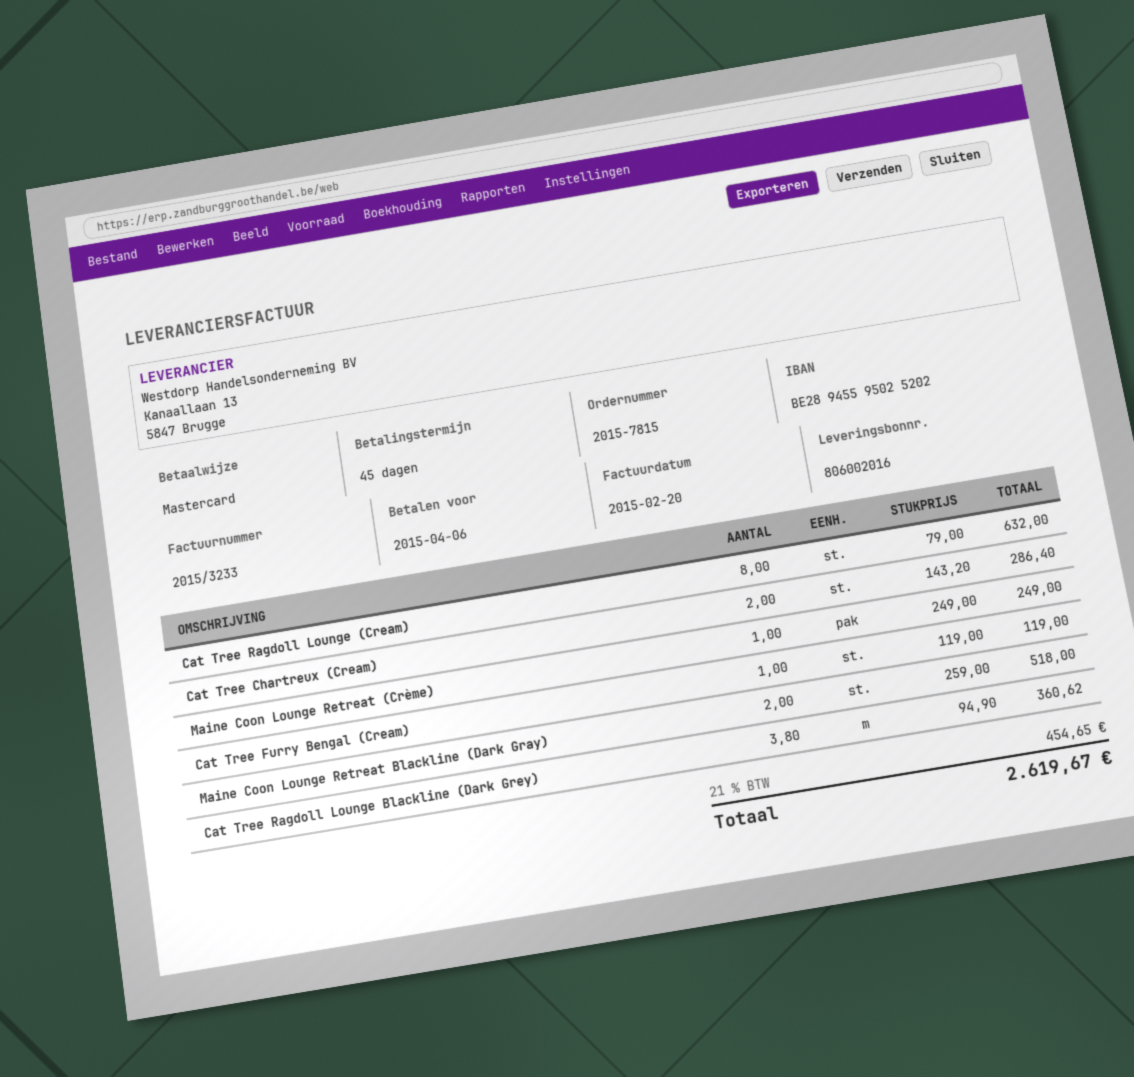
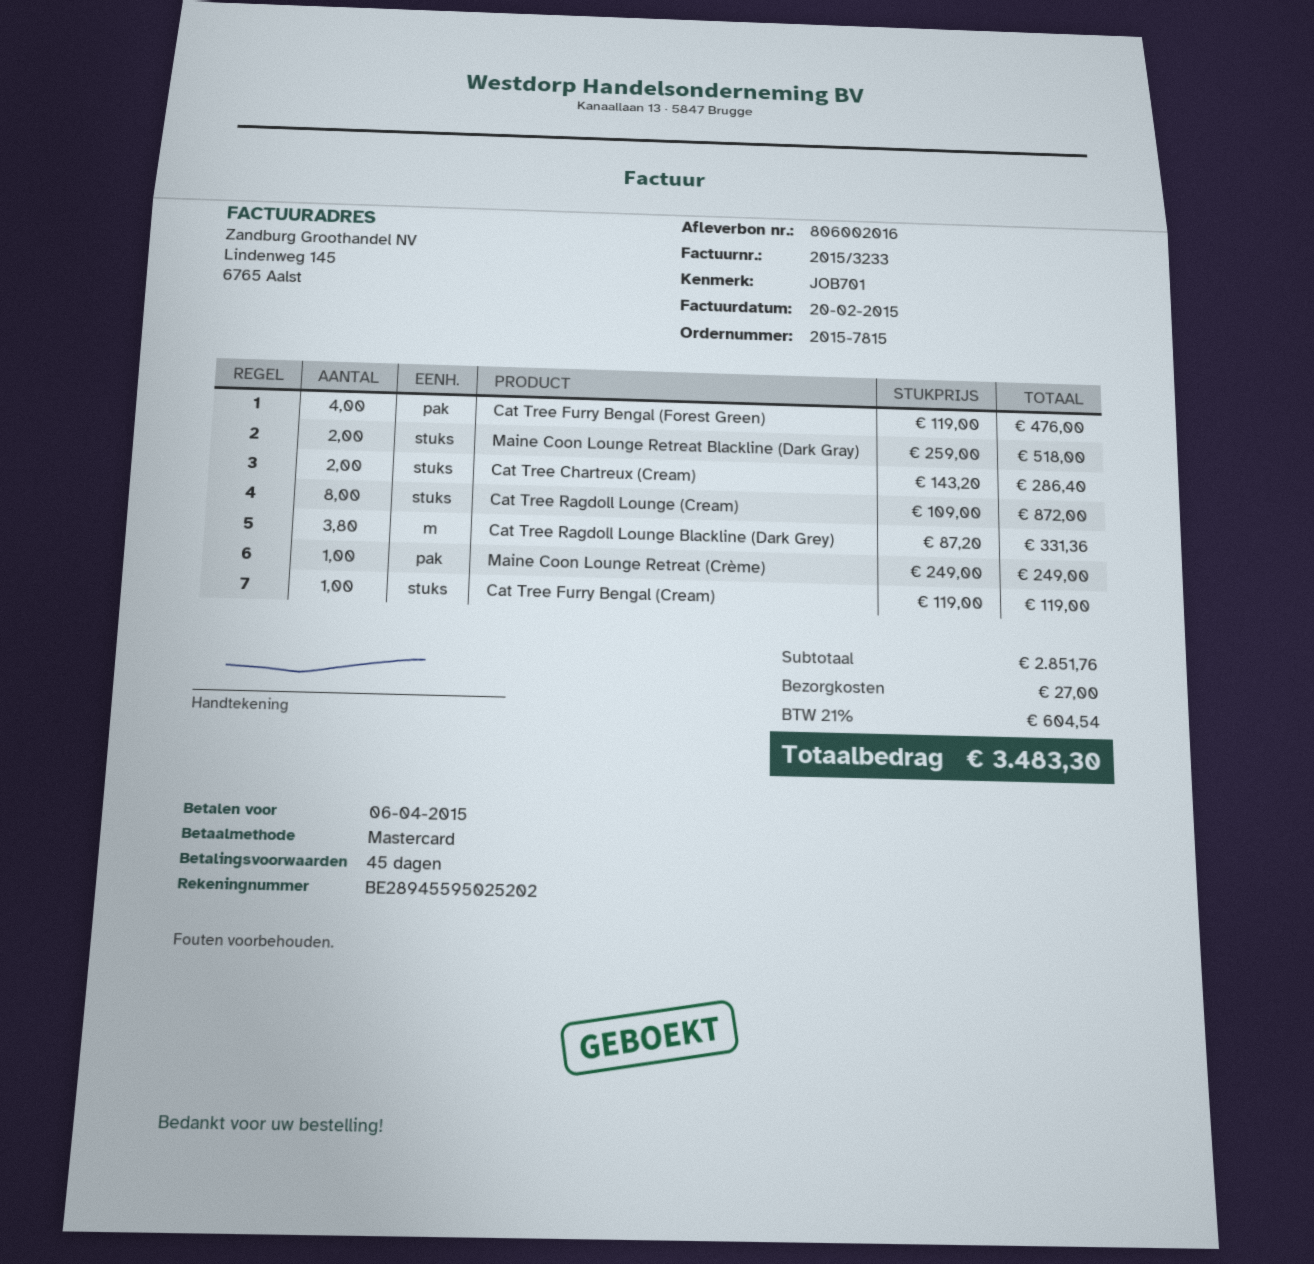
Cat Tree Ragdoll Lounge (Cream): 8 x 79.00 = 632.00 -> 8 x 109.00 = 872.00
Cat Tree Ragdoll Lounge Blackline (Dark Grey): 3.8 x 94.90 = 360.62 -> 3.8 x 87.20 = 331.36
Cat Tree Furry Bengal (Forest Green): none -> 4 x 119.00 = 476.00
shipping: none -> 27.00
tax: 21% = 454.65 -> 21% = 604.54
total: 2619.67 -> 3483.30

